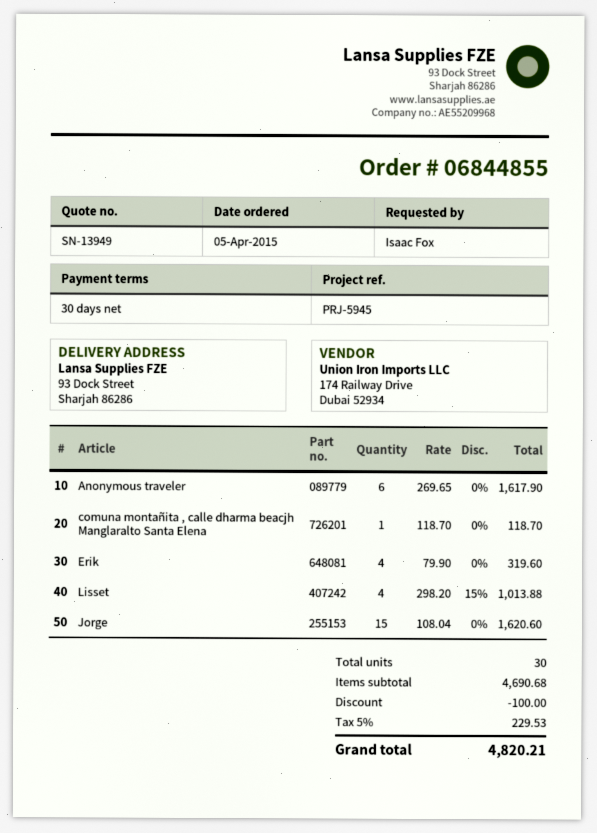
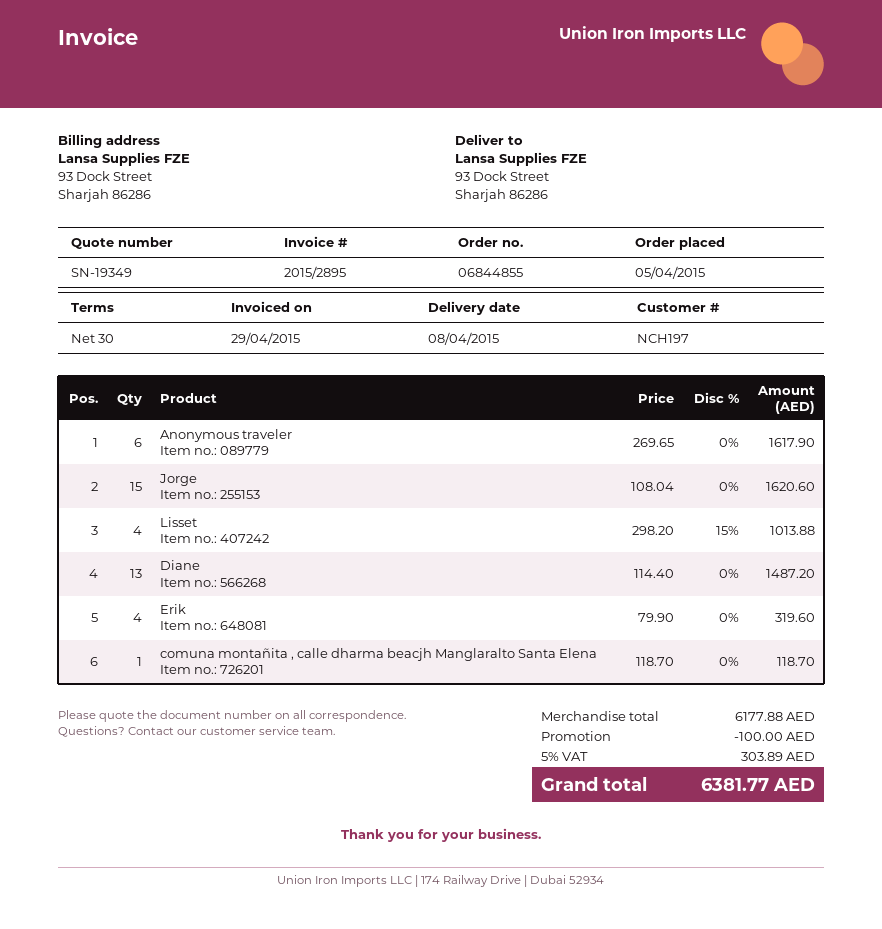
quote number: SN-13949 -> SN-19349
Diane: none -> 13 x 114.40 = 1487.20
subtotal: 4690.68 -> 6177.88
tax: 5% = 229.53 -> 5% = 303.89
total: 4820.21 -> 6381.77

